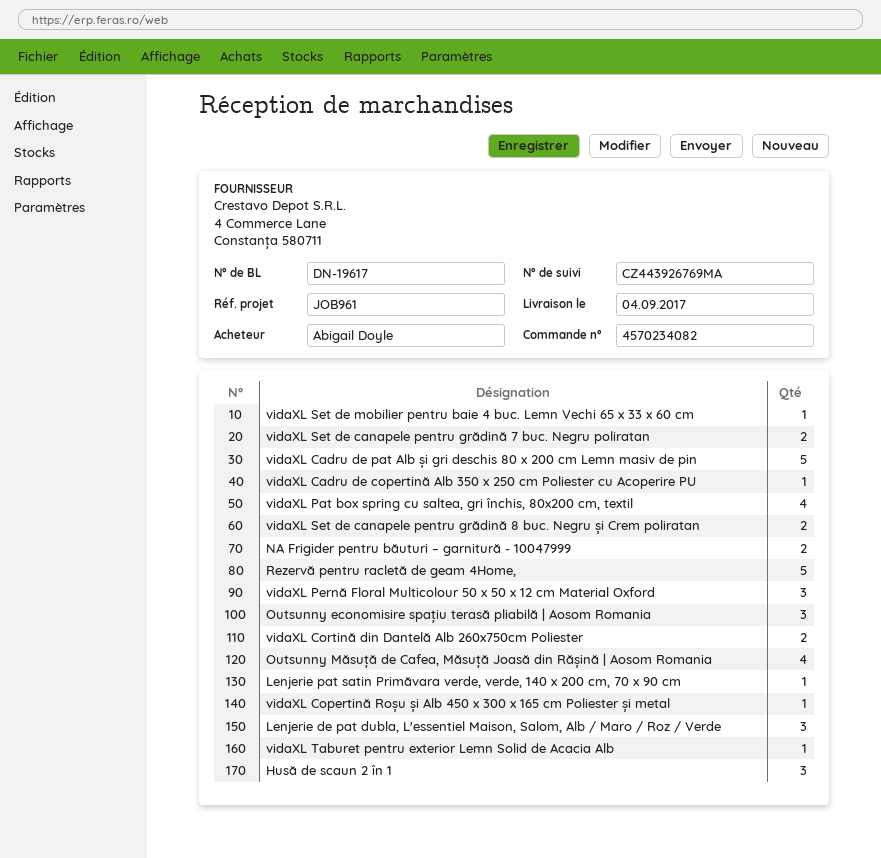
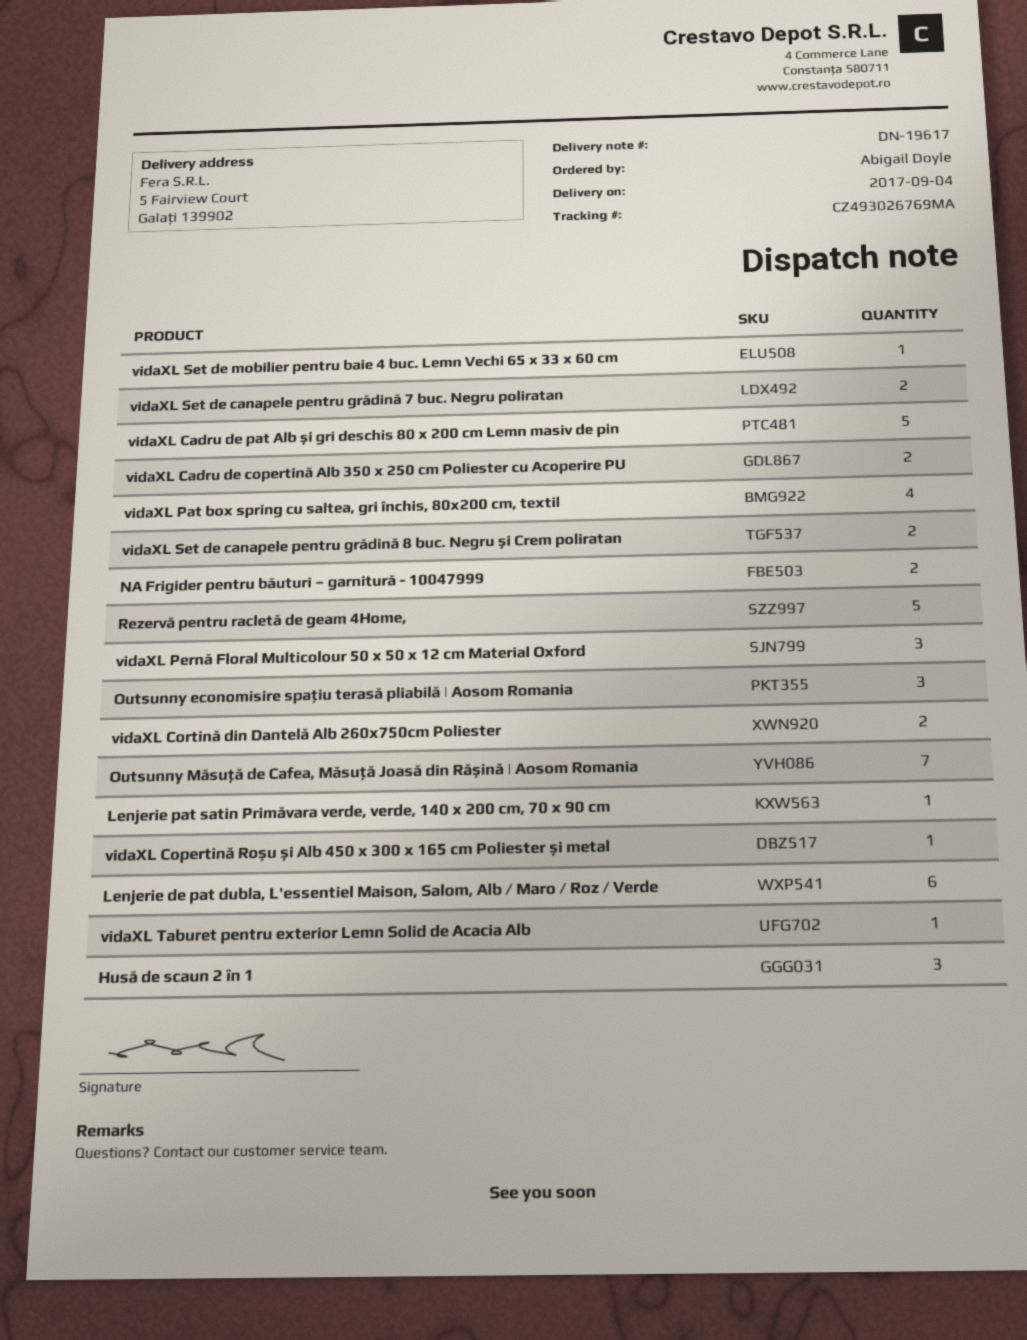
tracking number: CZ443926769MA -> CZ493026769MA
vidaXL Cadru de copertină Alb 350 x 250 cm Poliester cu Acoperire PU: 1 -> 2
Outsunny Măsuță de Cafea, Măsuță Joasă din Rășină | Aosom Romania: 4 -> 7
Lenjerie de pat dubla, L'essentiel Maison, Salom, Alb / Maro / Roz / Verde: 3 -> 6

